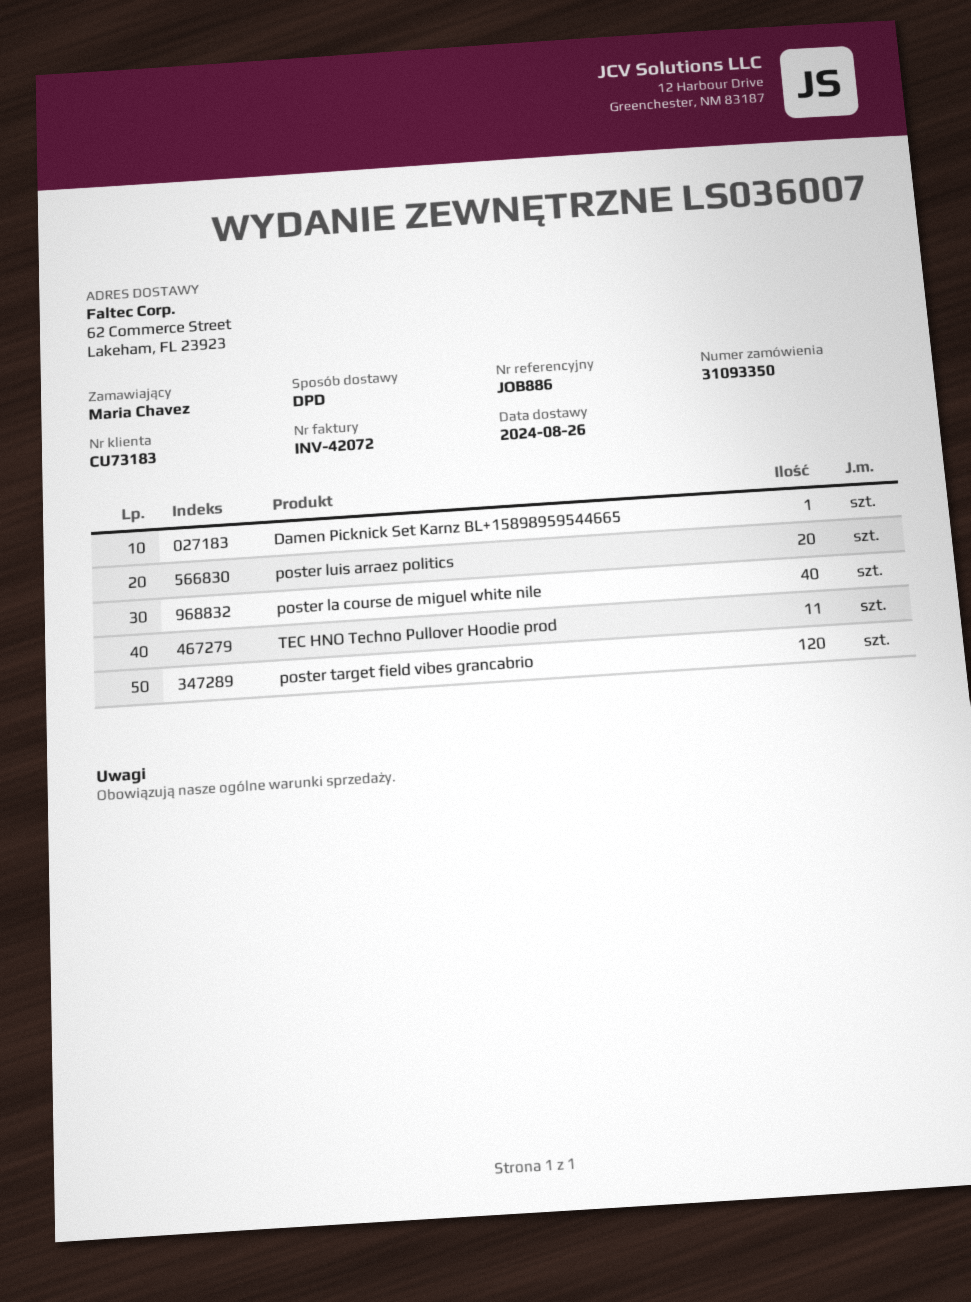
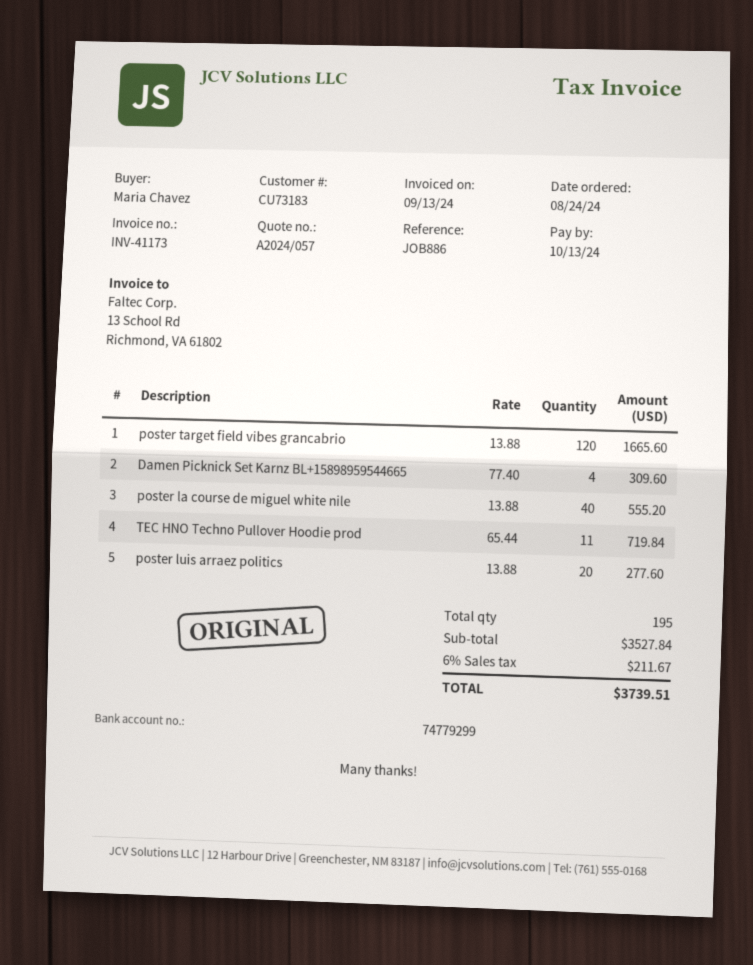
invoice number: INV-42072 -> INV-41173
Damen Picknick Set Karnz BL+15898959544665: 1 -> 4

